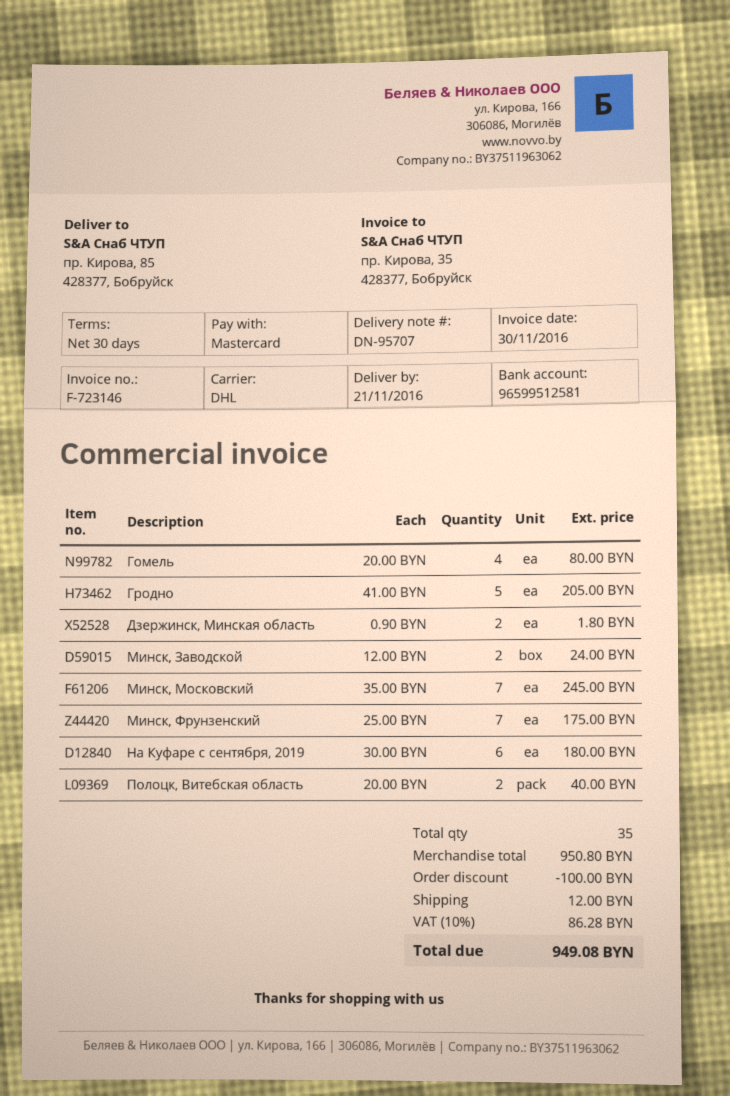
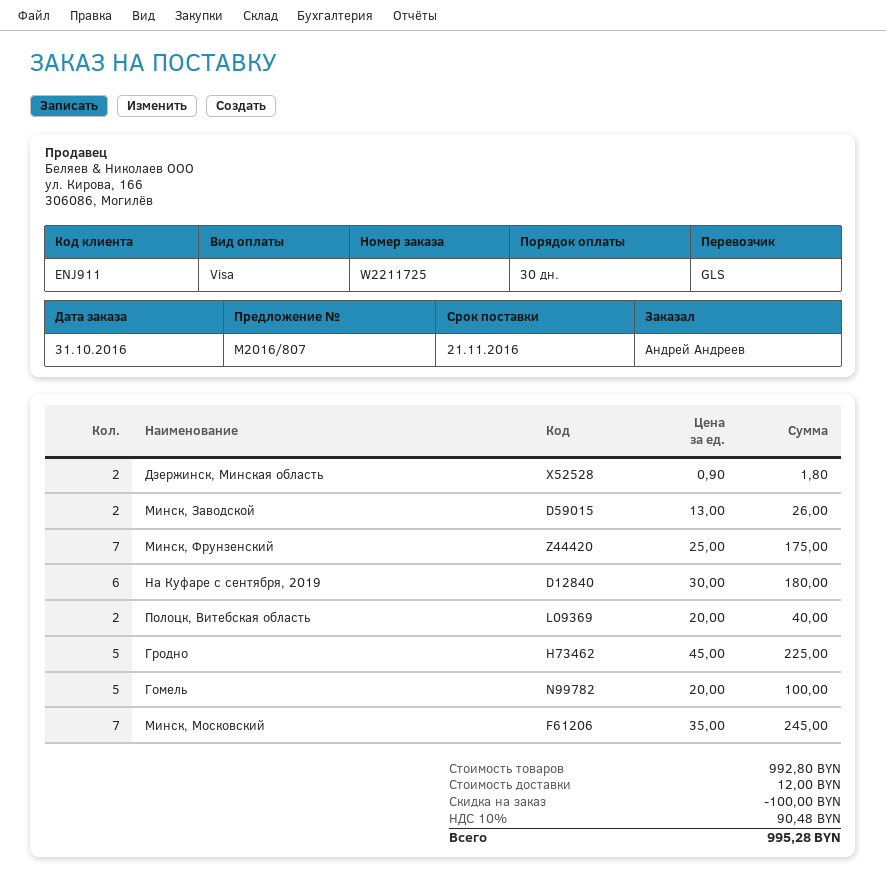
payment method: Mastercard -> Visa
shipping method: DHL -> GLS
Гомель: 4 x 20.00 = 80.00 -> 5 x 20.00 = 100.00
Гродно: 5 x 41.00 = 205.00 -> 5 x 45.00 = 225.00
Минск, Заводской: 2 x 12.00 = 24.00 -> 2 x 13.00 = 26.00
subtotal: 950.80 -> 992.80
tax: 10% = 86.28 -> 10% = 90.48
total: 949.08 -> 995.28

